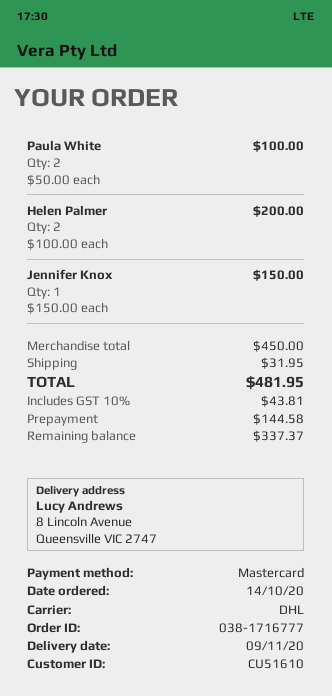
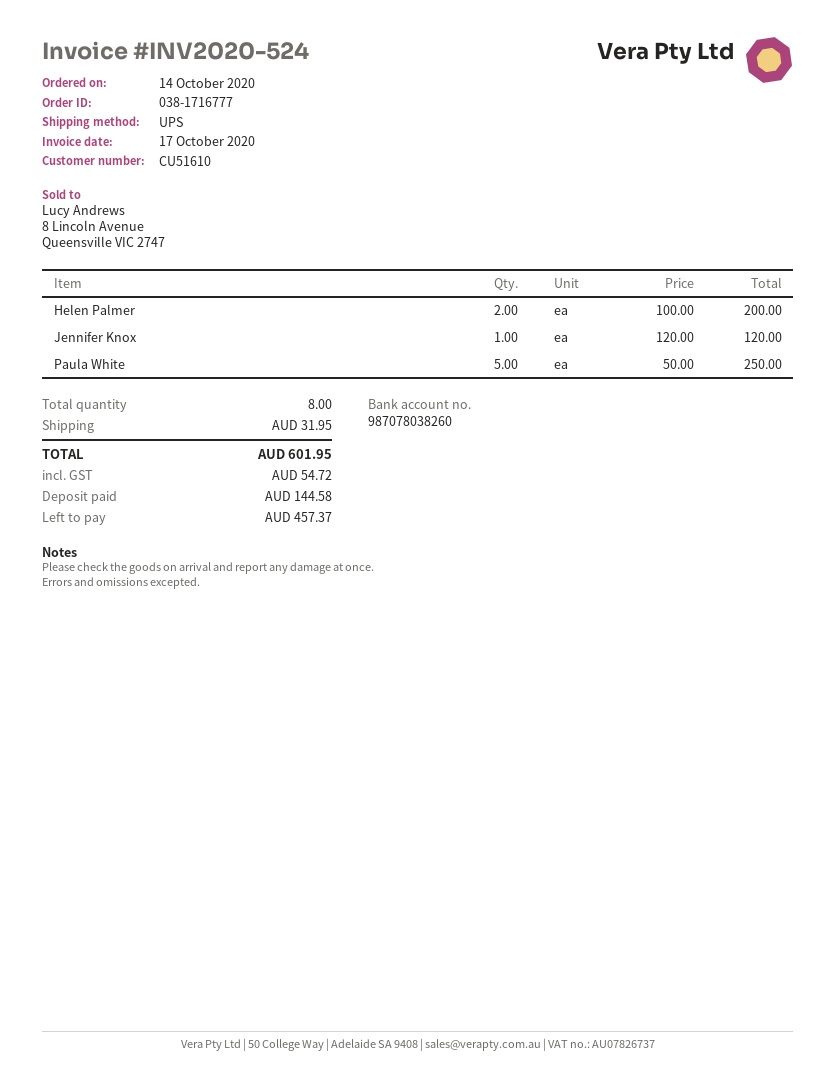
shipping method: DHL -> UPS
Paula White: 2 x 50.00 = 100.00 -> 5 x 50.00 = 250.00
Jennifer Knox: 1 x 150.00 = 150.00 -> 1 x 120.00 = 120.00
tax: 43.81 -> 54.72
total: 481.95 -> 601.95
balance: 337.37 -> 457.37

